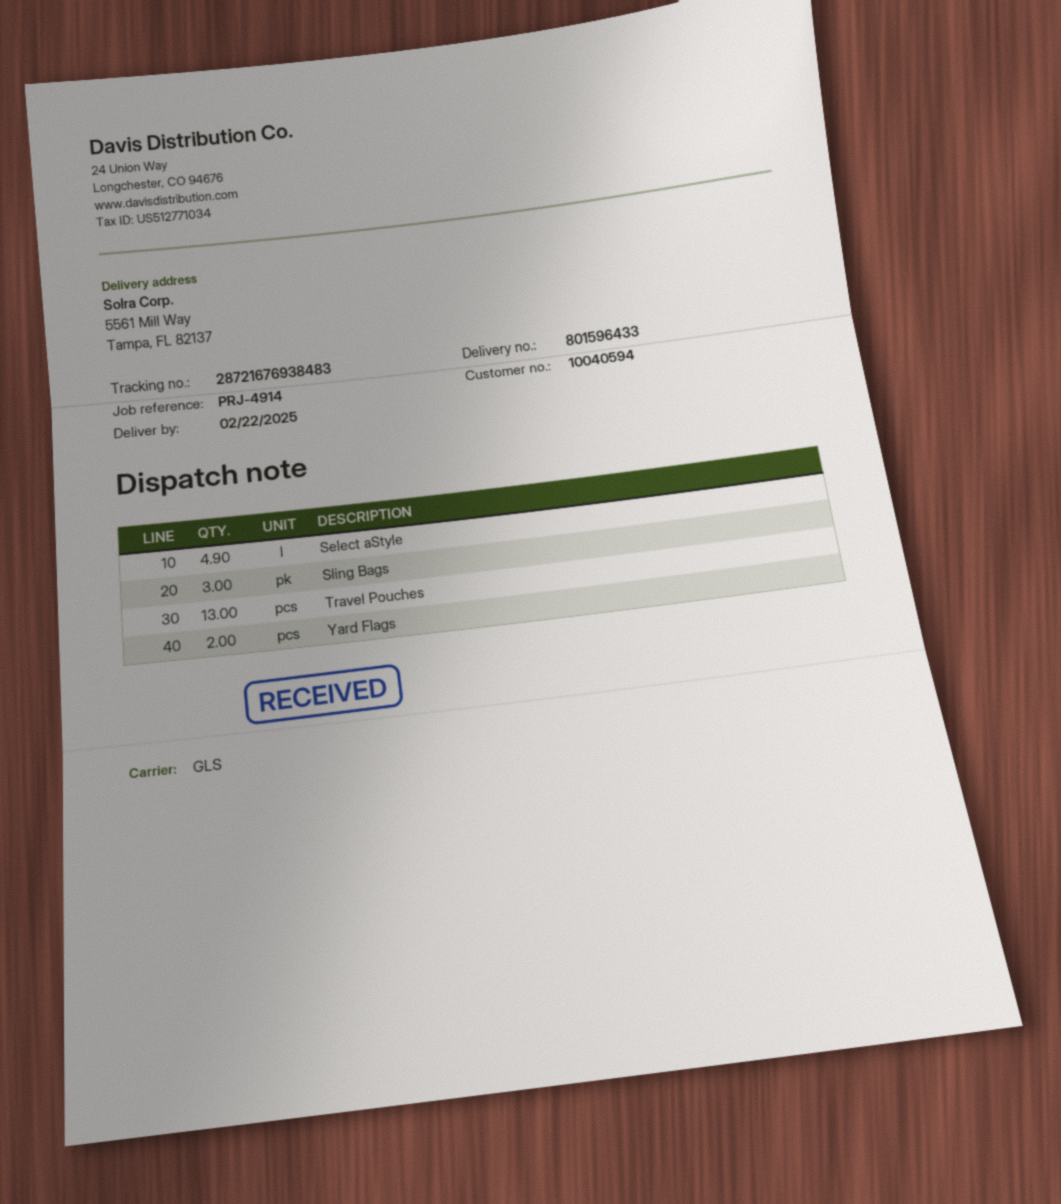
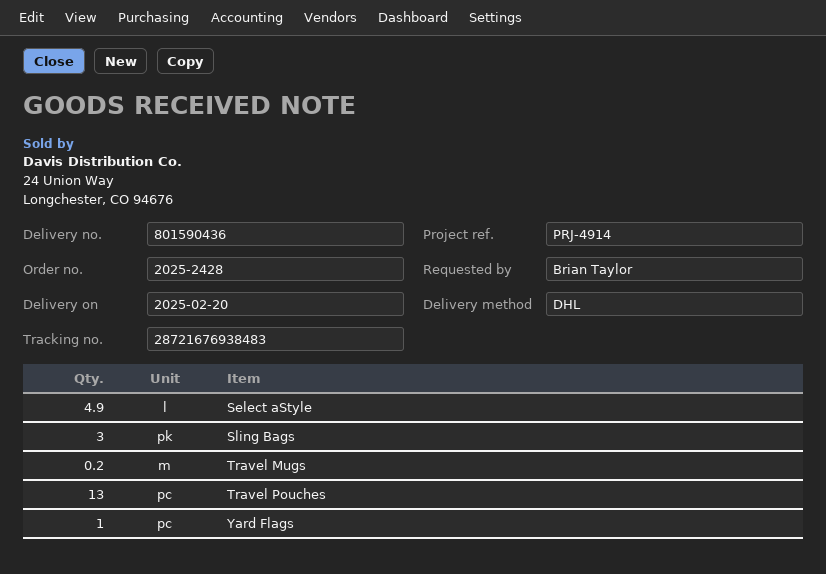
delivery note number: 801596433 -> 801590436
delivery date: 2025-02-22 -> 2025-02-20
shipping method: GLS -> DHL
Yard Flags: 2 -> 1
Travel Mugs: none -> 0.2

